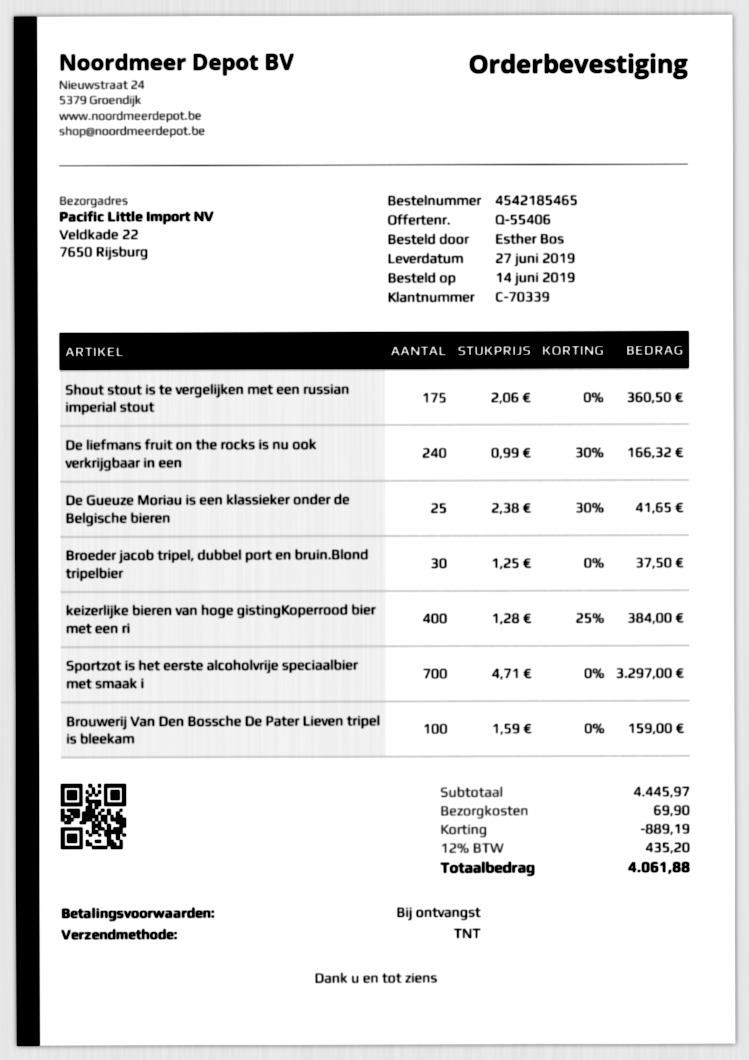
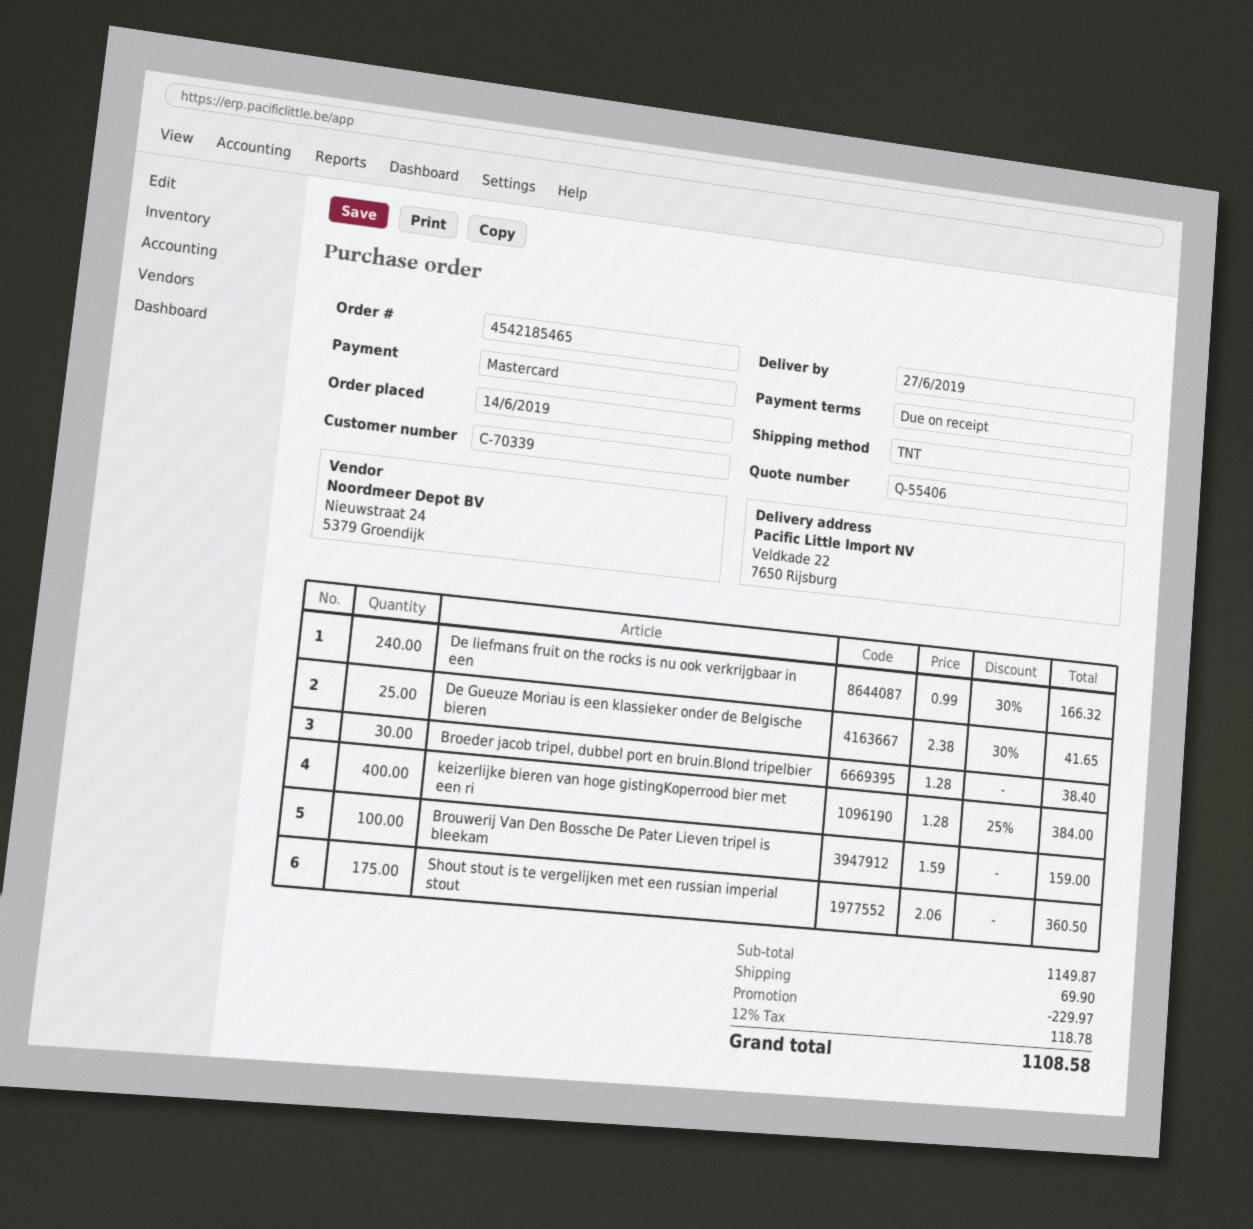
Broeder jacob tripel, dubbel port en bruin.Blond tripelbier: 30 x 1.25 = 37.50 -> 30 x 1.28 = 38.40
Sportzot is het eerste alcoholvrije speciaalbier met smaak i: 700 x 4.71 = 3297.00 -> none
subtotal: 4445.97 -> 1149.87
discount: 889.19 -> 229.97
tax: 12% = 435.20 -> 12% = 118.78
total: 4061.88 -> 1108.58

